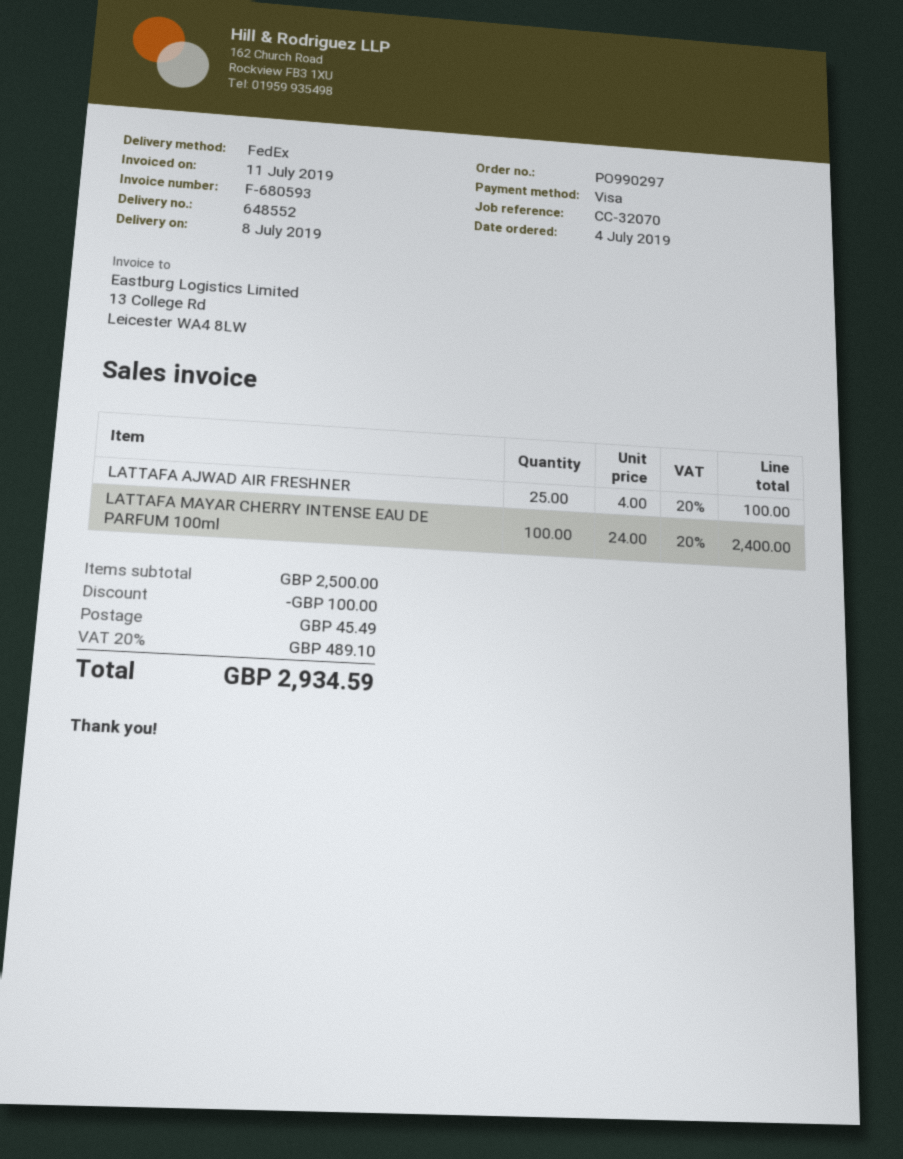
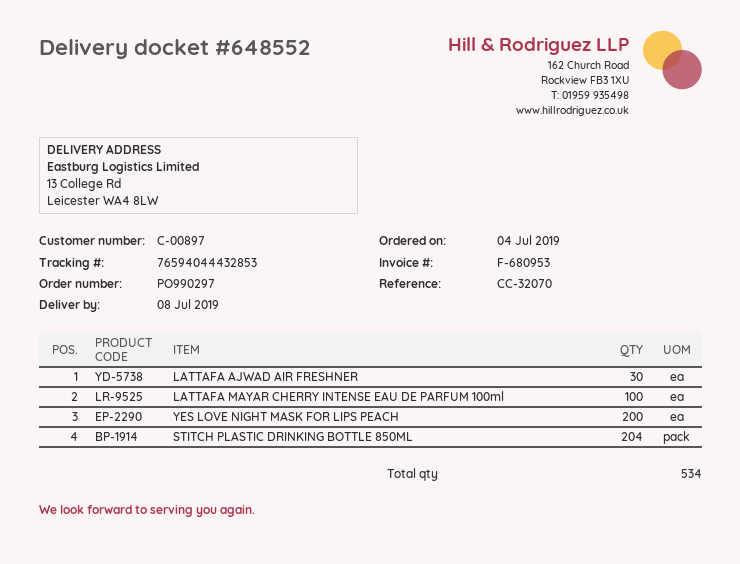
invoice number: F-680593 -> F-680953
LATTAFA AJWAD AIR FRESHNER: 25 -> 30
YES LOVE NIGHT MASK FOR LIPS PEACH: none -> 200
STITCH PLASTIC DRINKING BOTTLE 850ML: none -> 204

